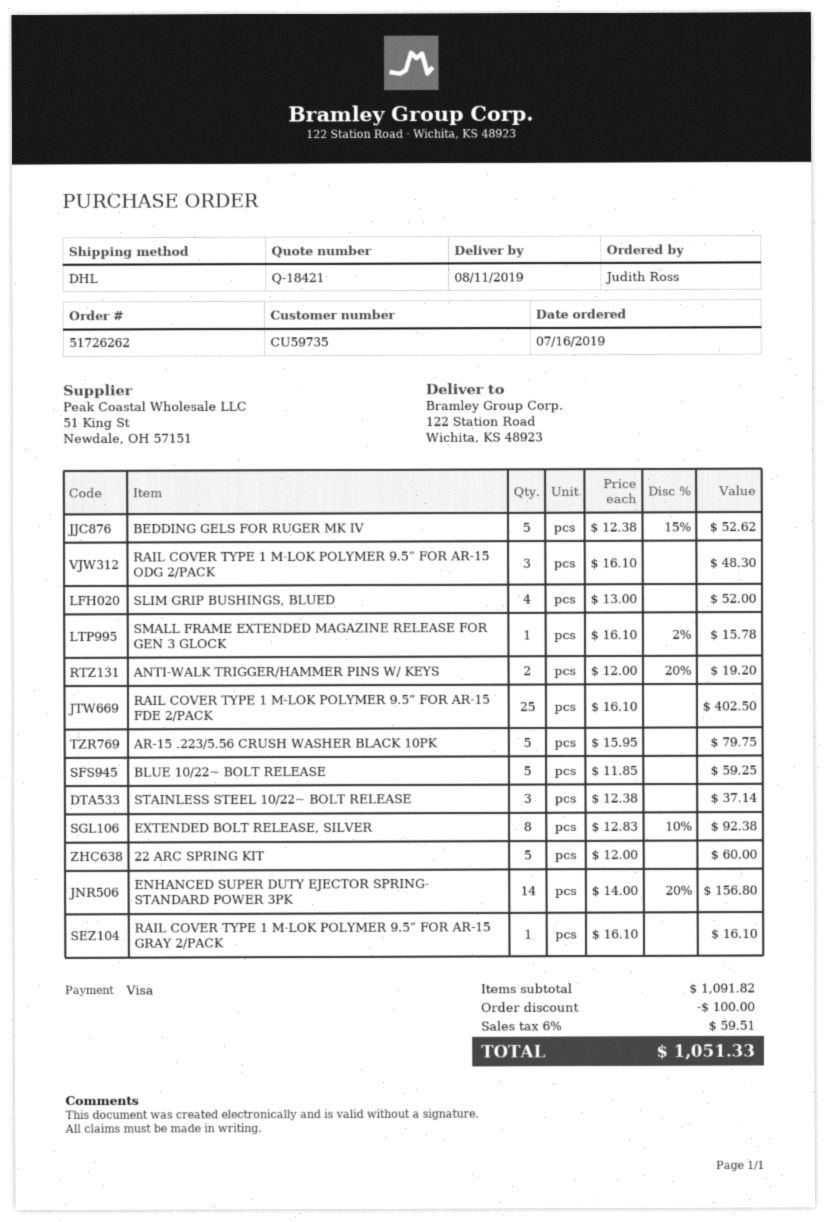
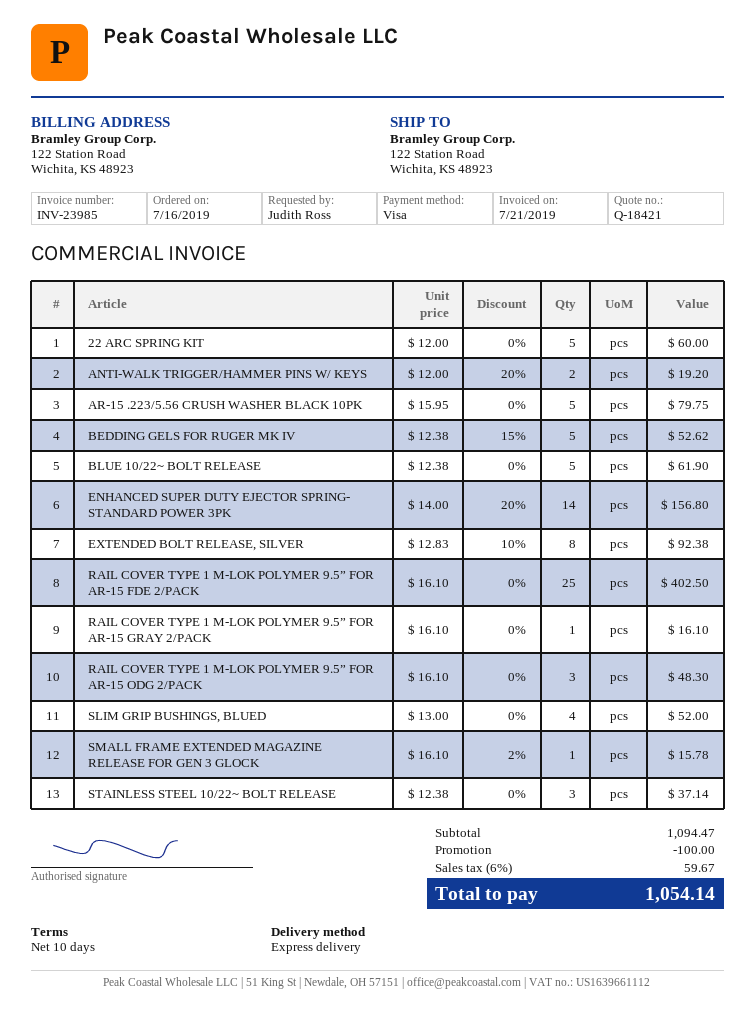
shipping method: DHL -> express
BLUE 10/22~ BOLT RELEASE: 5 x 11.85 = 59.25 -> 5 x 12.38 = 61.90
subtotal: 1091.82 -> 1094.47
tax: 6% = 59.51 -> 6% = 59.67
total: 1051.33 -> 1054.14

